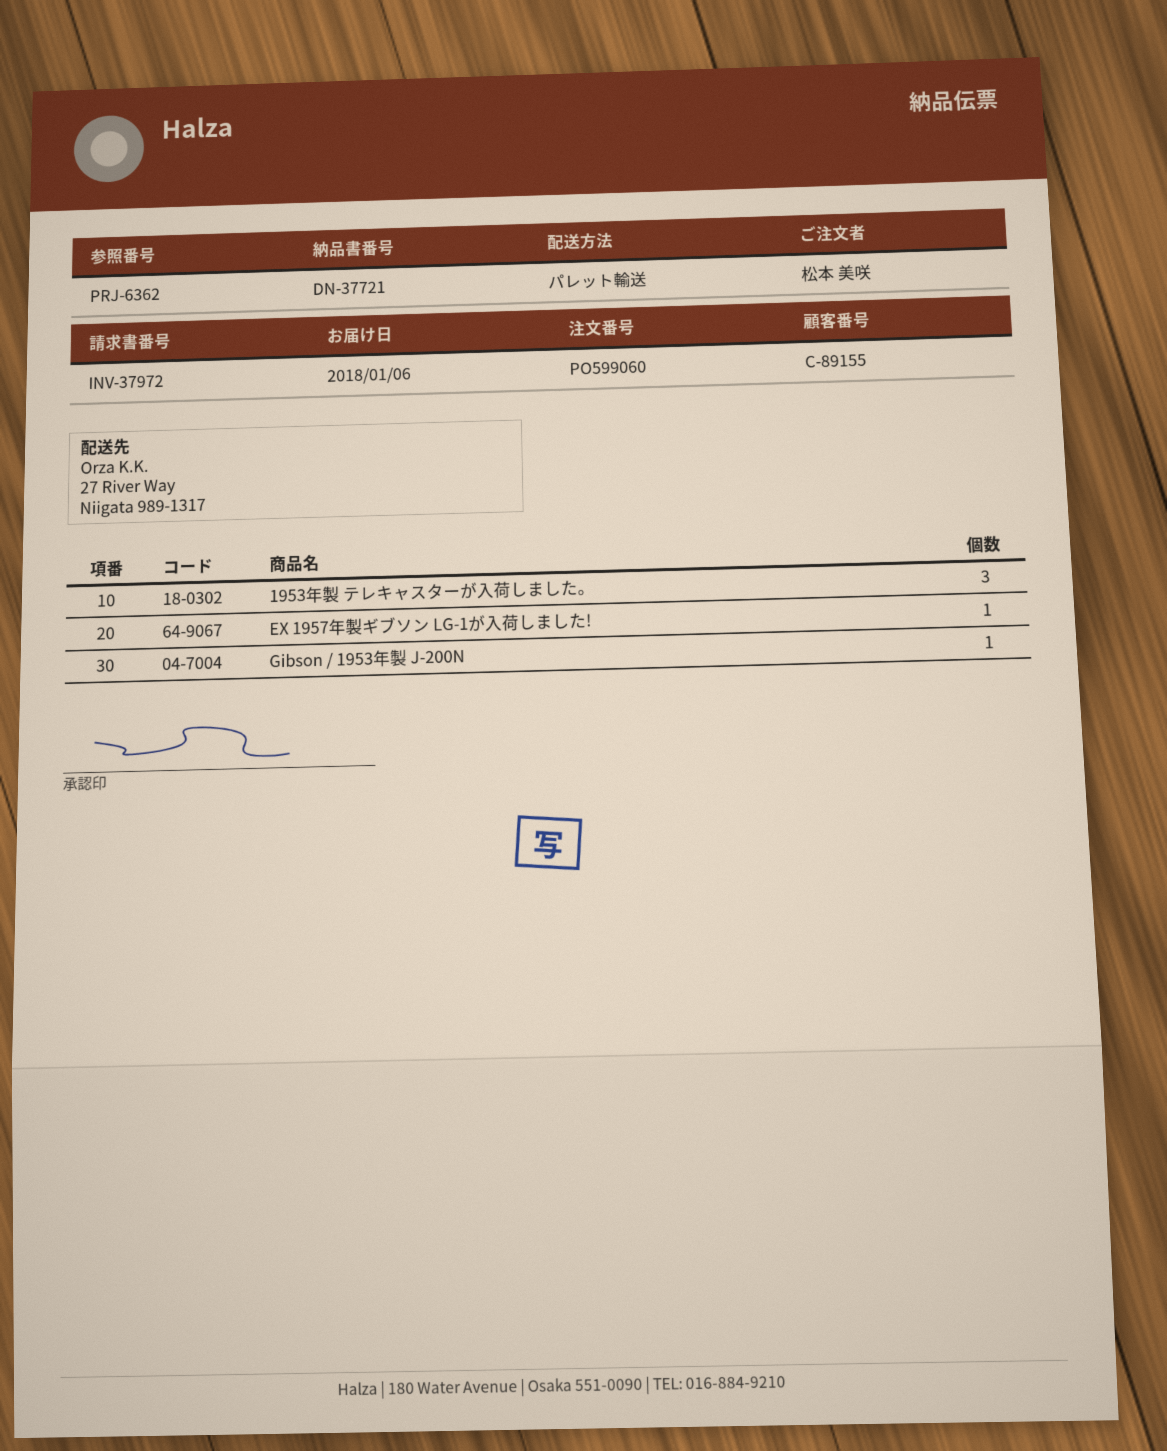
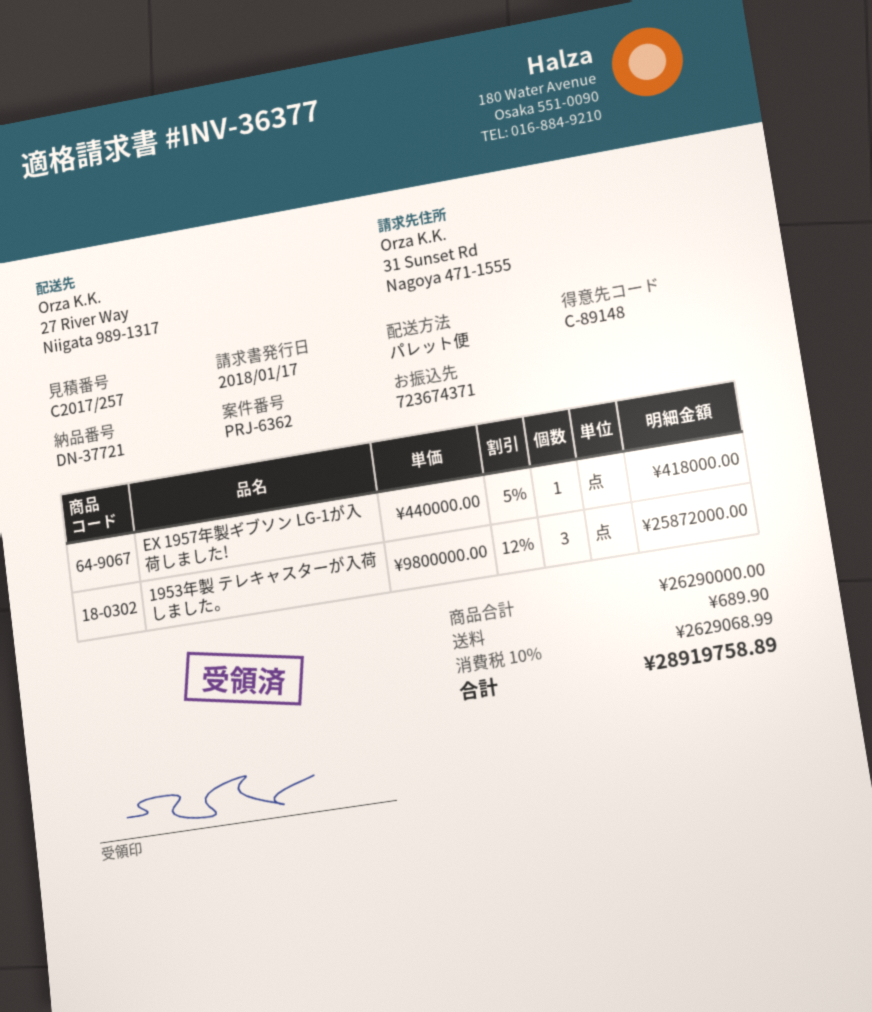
invoice number: INV-37972 -> INV-36377
customer number: C-89155 -> C-89148
Gibson / 1953年製 J-200N: 1 -> none

